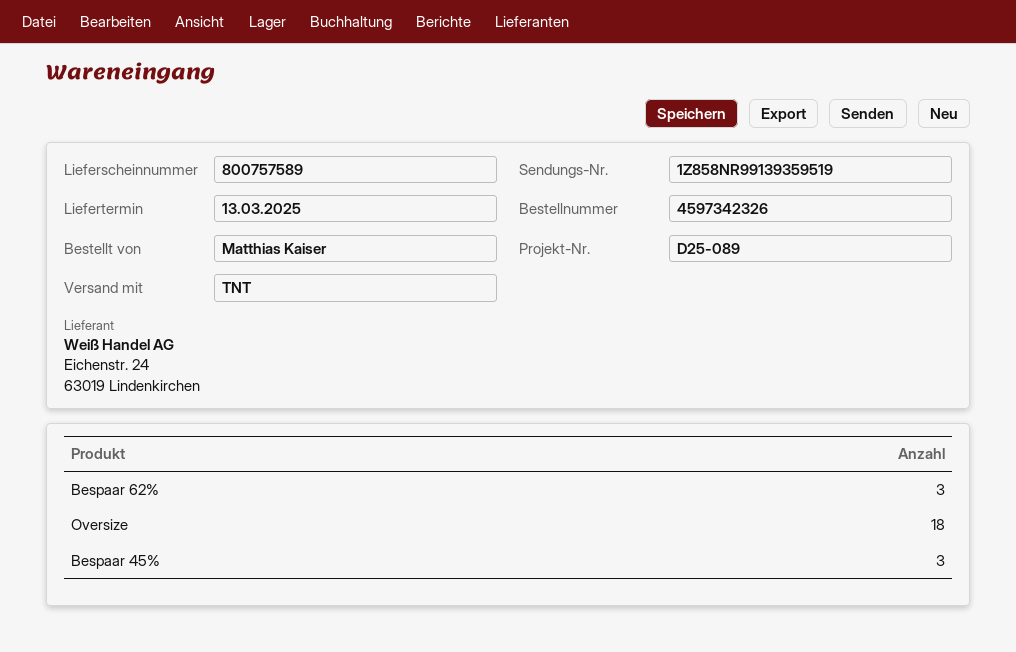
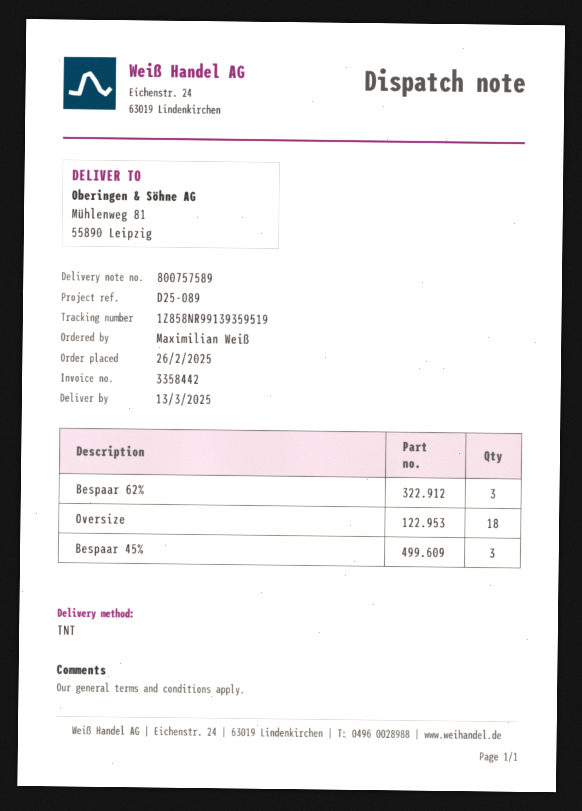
ordered by: Matthias Kaiser -> Maximilian Weiß

